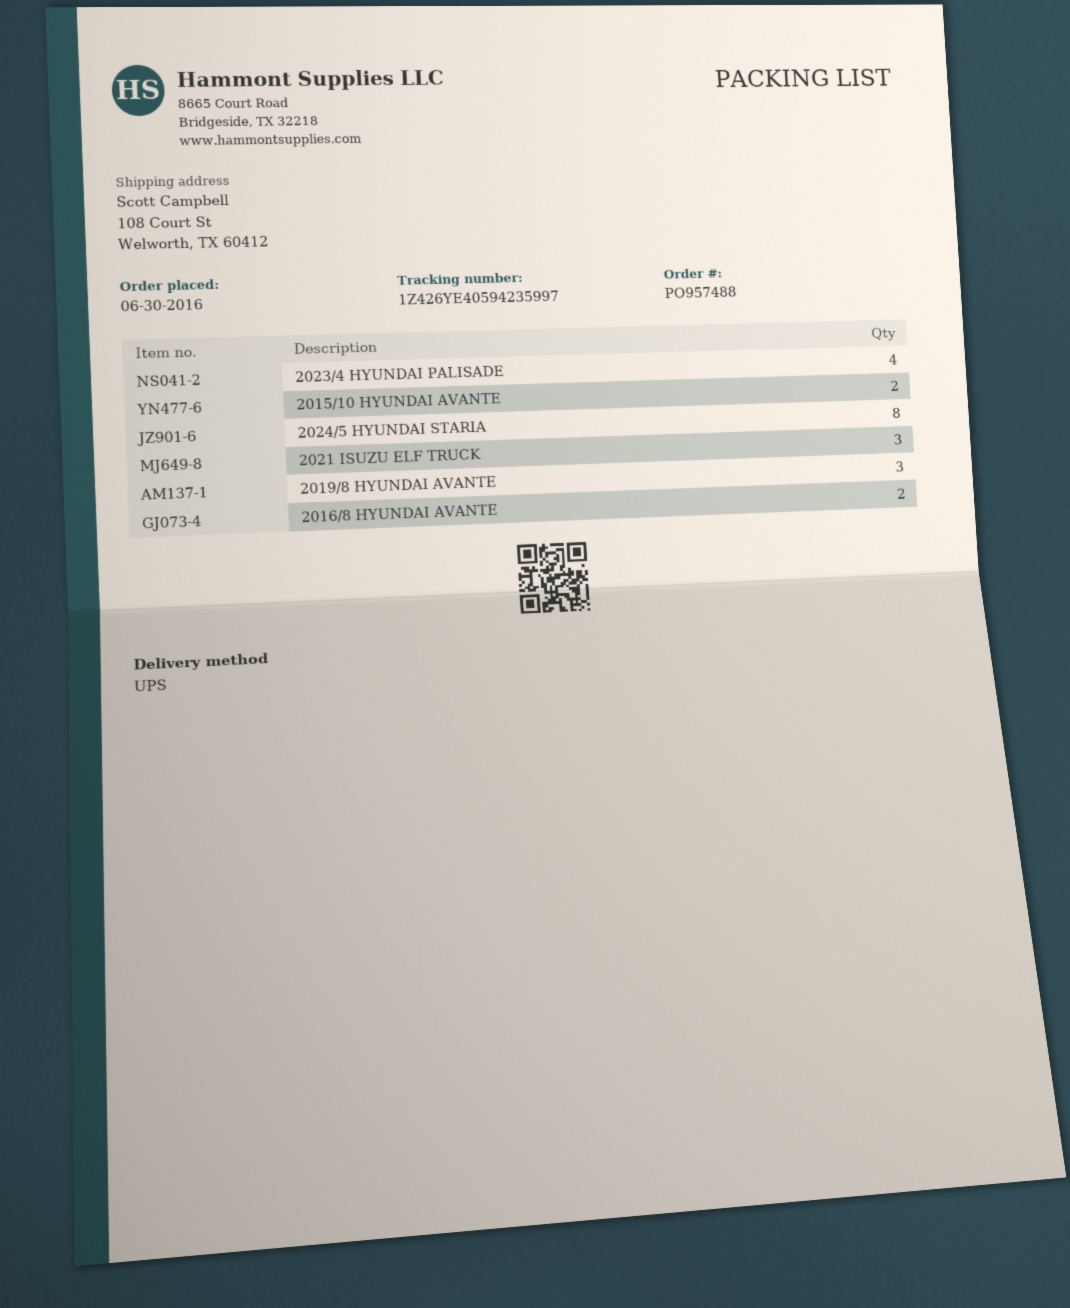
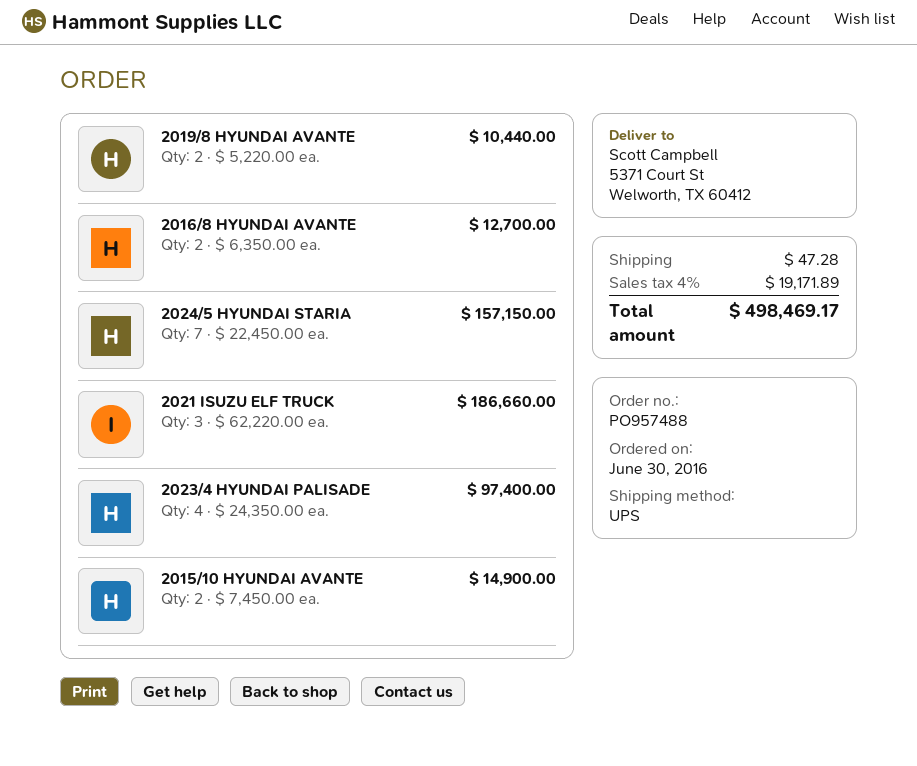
ship to: 108 Court St, Welworth, TX 60412 -> 5371 Court St, Welworth, TX 60412
2024/5 HYUNDAI STARIA: 8 -> 7
2019/8 HYUNDAI AVANTE: 3 -> 2

